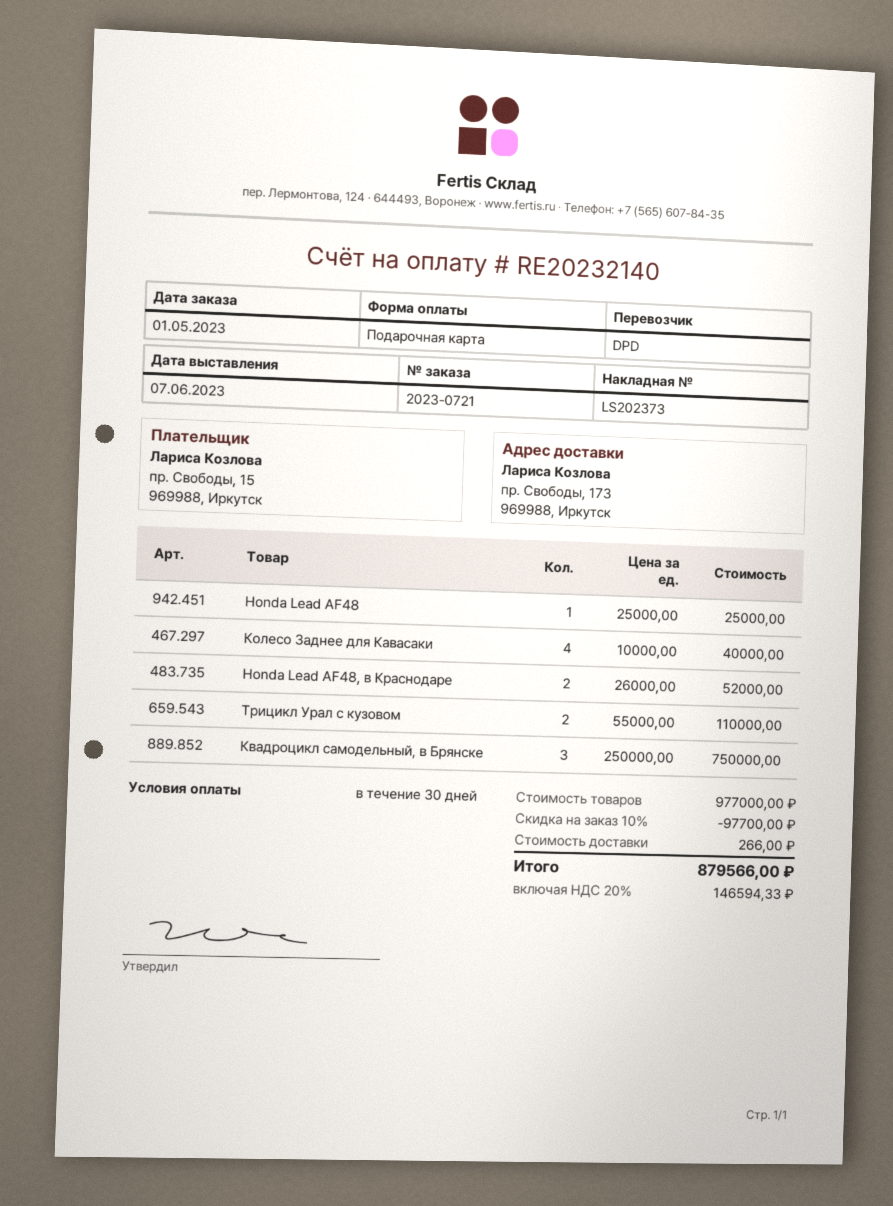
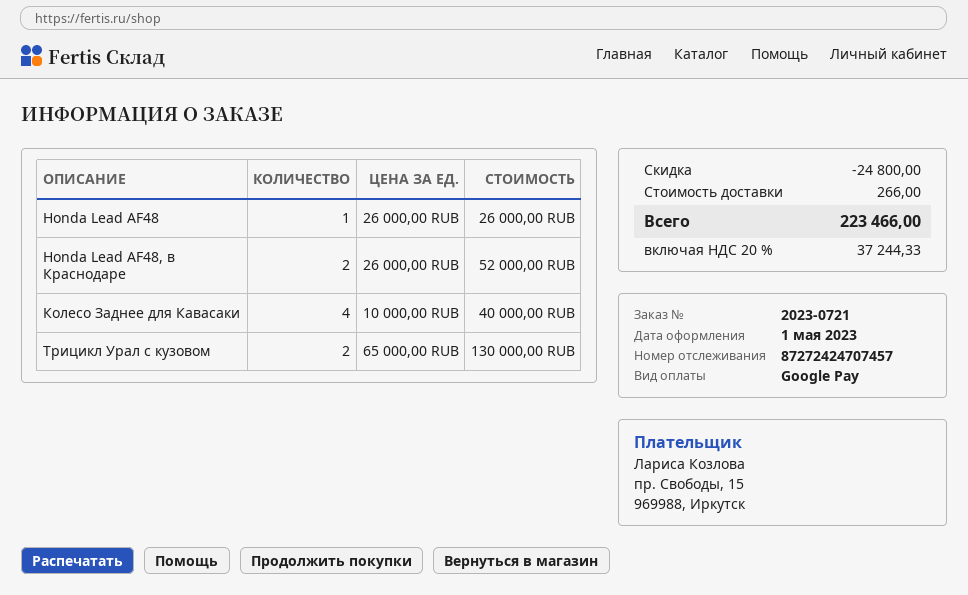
payment method: gift card -> Google Pay
Honda Lead AF48: 1 x 25000.00 = 25000.00 -> 1 x 26000.00 = 26000.00
Трицикл Урал с кузовом: 2 x 55000.00 = 110000.00 -> 2 x 65000.00 = 130000.00
Квадроцикл самодельный, в Брянске: 3 x 250000.00 = 750000.00 -> none
discount: 97700.00 -> 24800.00
tax: 20% = 146594.33 -> 20% = 37244.33
total: 879566.00 -> 223466.00

